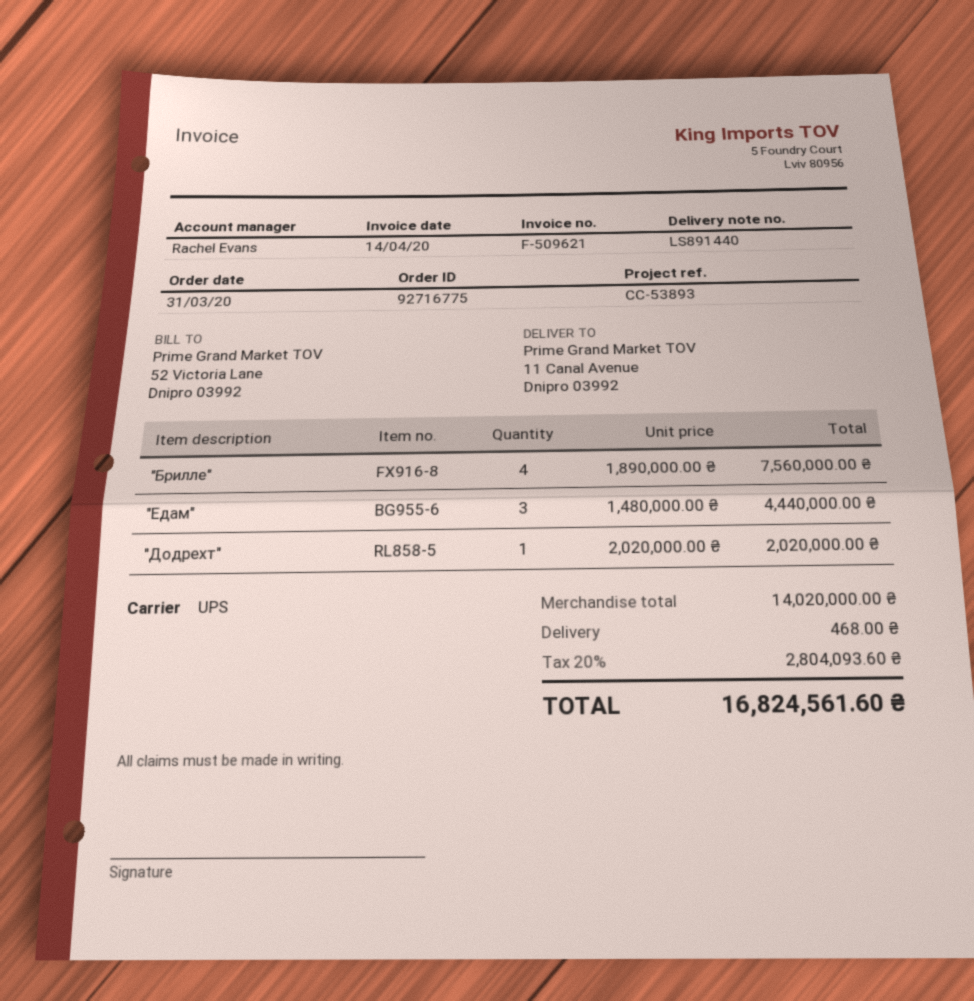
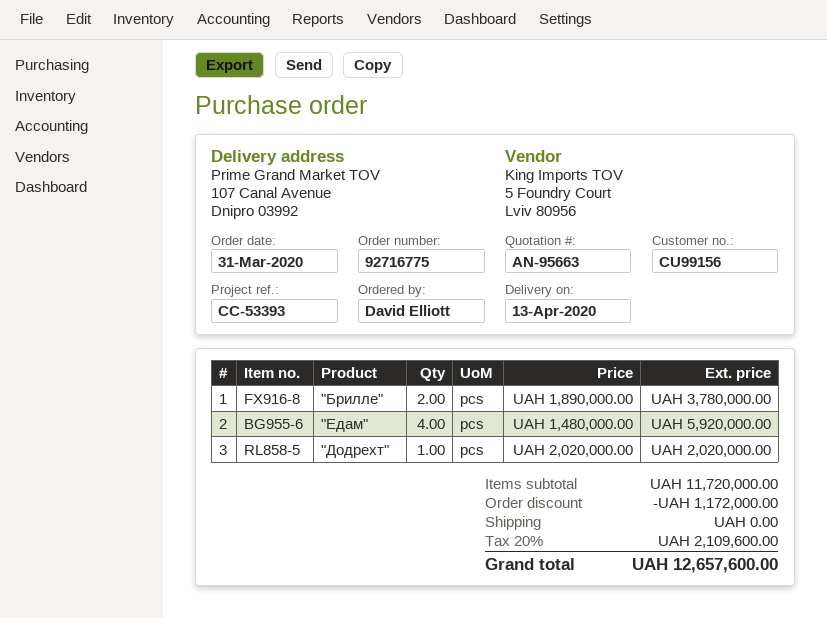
reference: CC-53893 -> CC-53393
ship to: 11 Canal Avenue, Dnipro 03992 -> 107 Canal Avenue, Dnipro 03992
"Брилле": 4 x 1890000.00 = 7560000.00 -> 2 x 1890000.00 = 3780000.00
"Едам": 3 x 1480000.00 = 4440000.00 -> 4 x 1480000.00 = 5920000.00
subtotal: 14020000.00 -> 11720000.00
discount: none -> 1172000.00
shipping: 468.00 -> 0.00
tax: 20% = 2804093.60 -> 20% = 2109600.00
total: 16824561.60 -> 12657600.00

